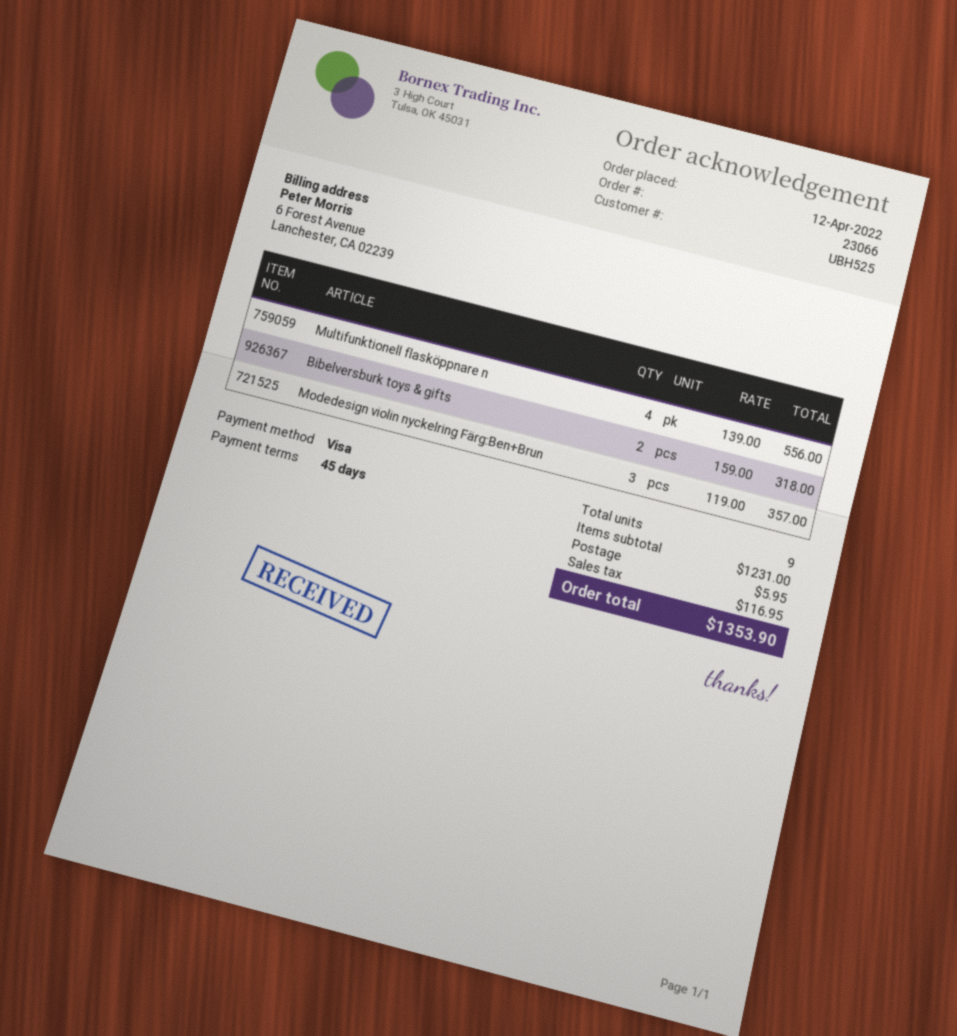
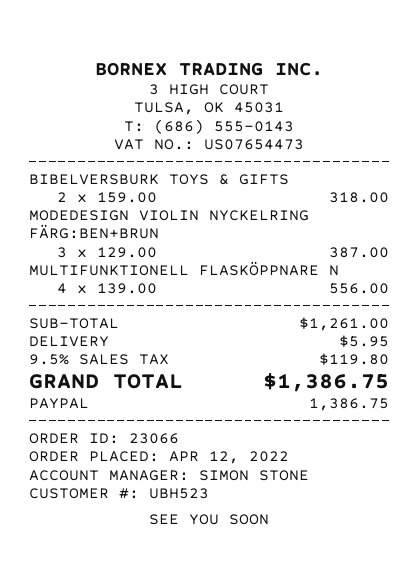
customer number: UBH525 -> UBH523
payment method: Visa -> PayPal
Modedesign violin nyckelring Färg:Ben+Brun: 3 x 119.00 = 357.00 -> 3 x 129.00 = 387.00
subtotal: 1231.00 -> 1261.00
tax: 116.95 -> 119.80
total: 1353.90 -> 1386.75

